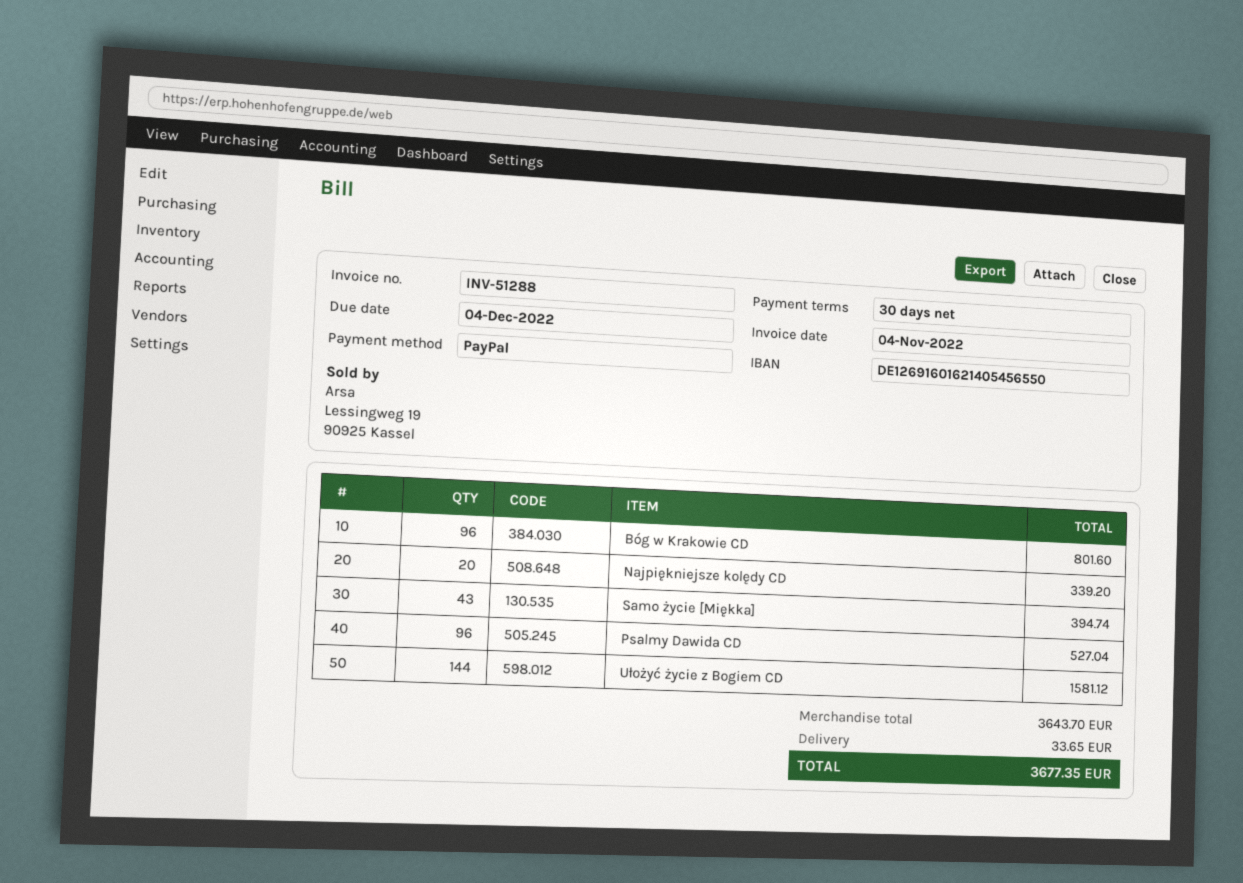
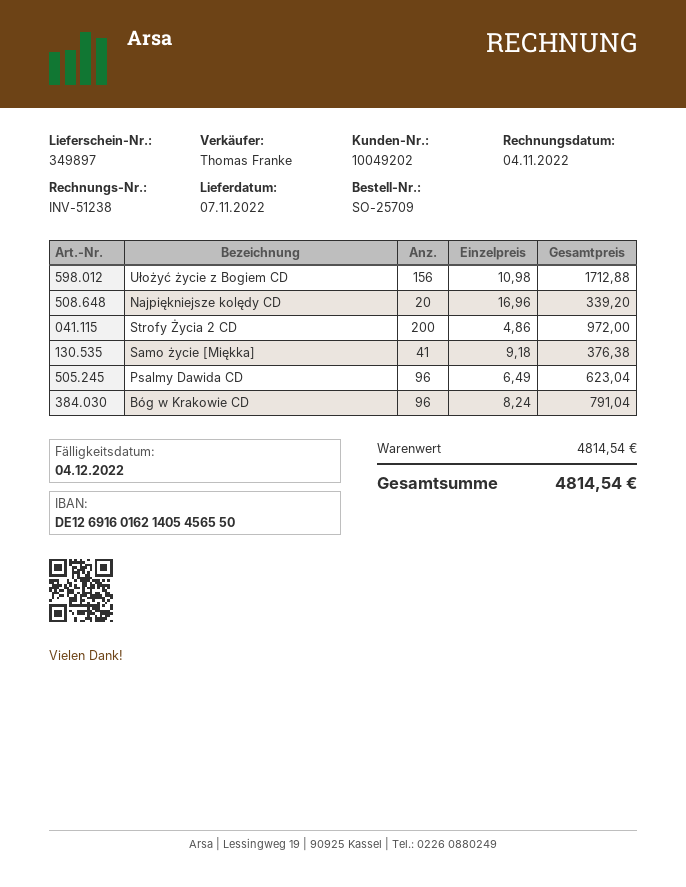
invoice number: INV-51288 -> INV-51238
Bóg w Krakowie CD: 96 for 801.60 -> 96 for 791.04
Samo życie [Miękka]: 43 for 394.74 -> 41 for 376.38
Psalmy Dawida CD: 96 for 527.04 -> 96 for 623.04
Ułożyć życie z Bogiem CD: 144 for 1581.12 -> 156 for 1712.88
Strofy Życia 2 CD: none -> 200 for 972.00
subtotal: 3643.70 -> 4814.54
shipping: 33.65 -> none
total: 3677.35 -> 4814.54

